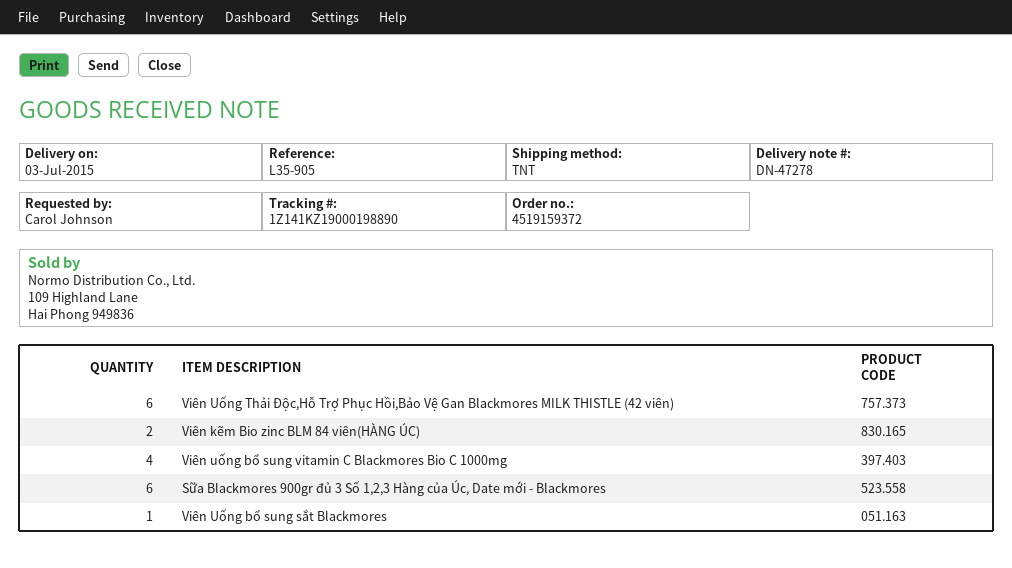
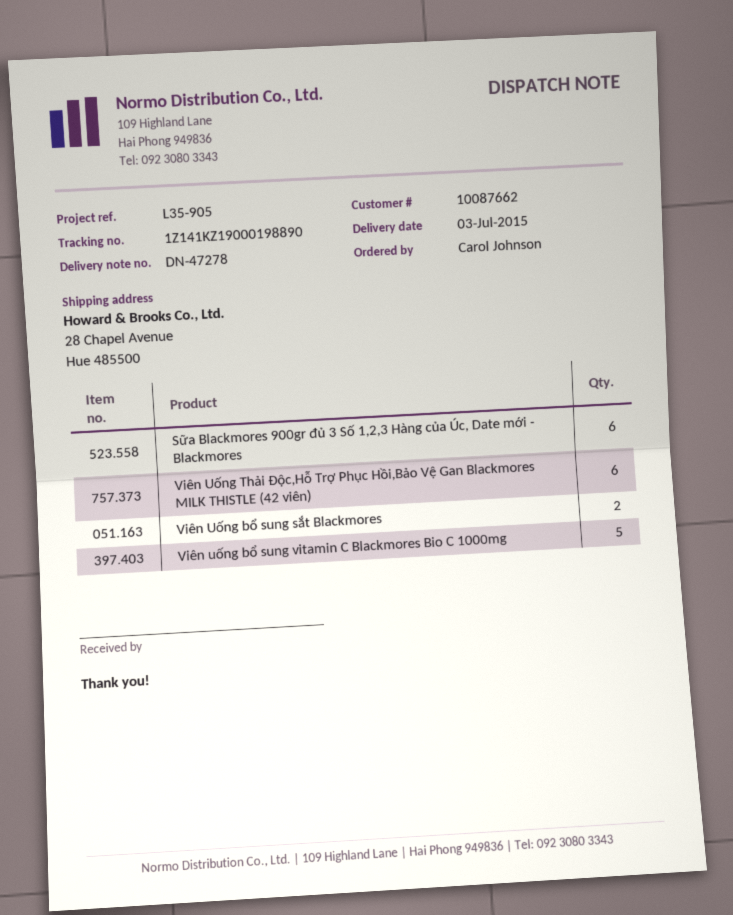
Viên kẽm Bio zinc BLM 84 viên(HÀNG ÚC): 2 -> none
Viên uống bổ sung vitamin C Blackmores Bio C 1000mg: 4 -> 5
Viên Uống bổ sung sắt Blackmores: 1 -> 2

